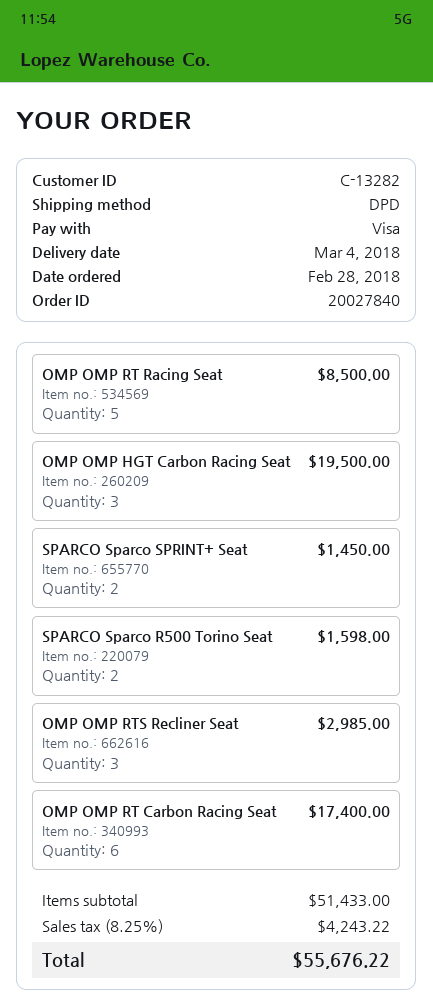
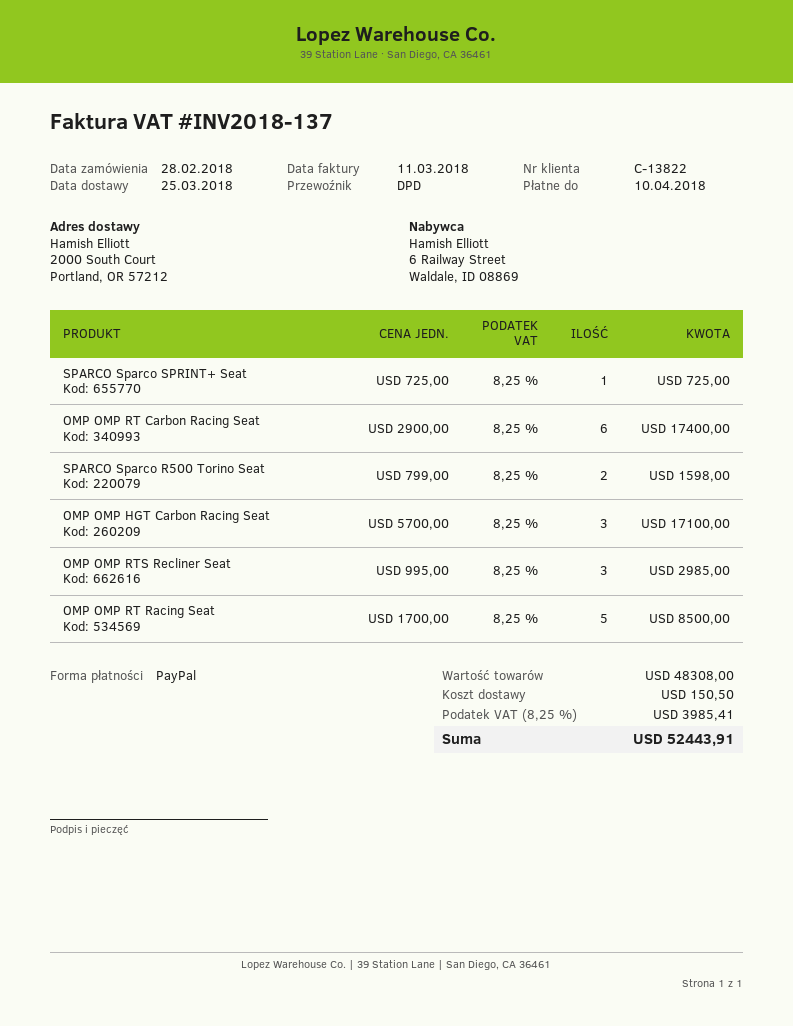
delivery date: 2018-03-04 -> 2018-03-25
customer number: C-13282 -> C-13822
payment method: Visa -> PayPal
OMP OMP HGT Carbon Racing Seat: 3 for 19500.00 -> 3 for 17100.00
SPARCO Sparco SPRINT+ Seat: 2 for 1450.00 -> 1 for 725.00
subtotal: 51433.00 -> 48308.00
shipping: none -> 150.50
tax: 8.25% = 4243.22 -> 8.25% = 3985.41
total: 55676.22 -> 52443.91

